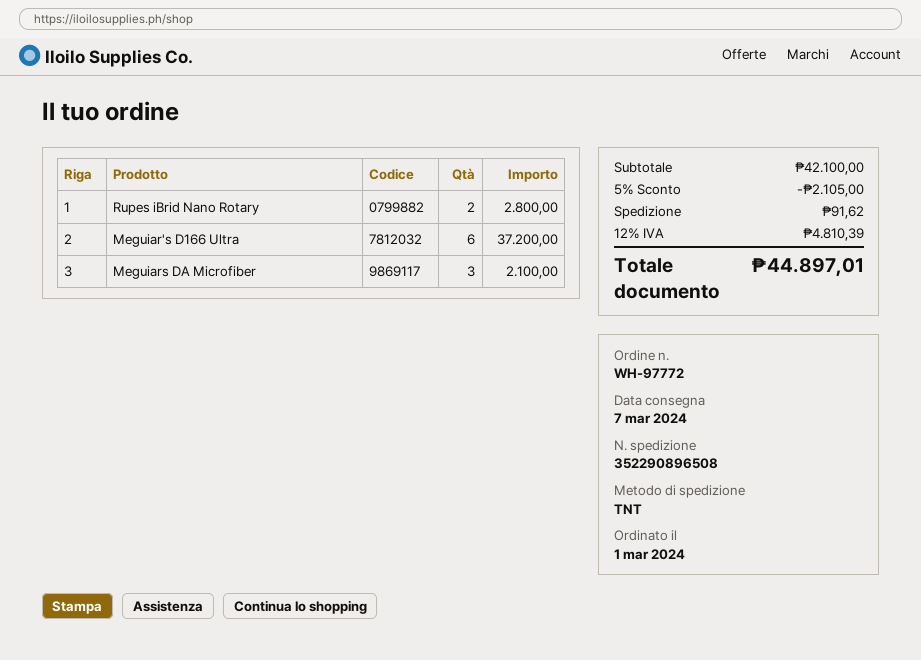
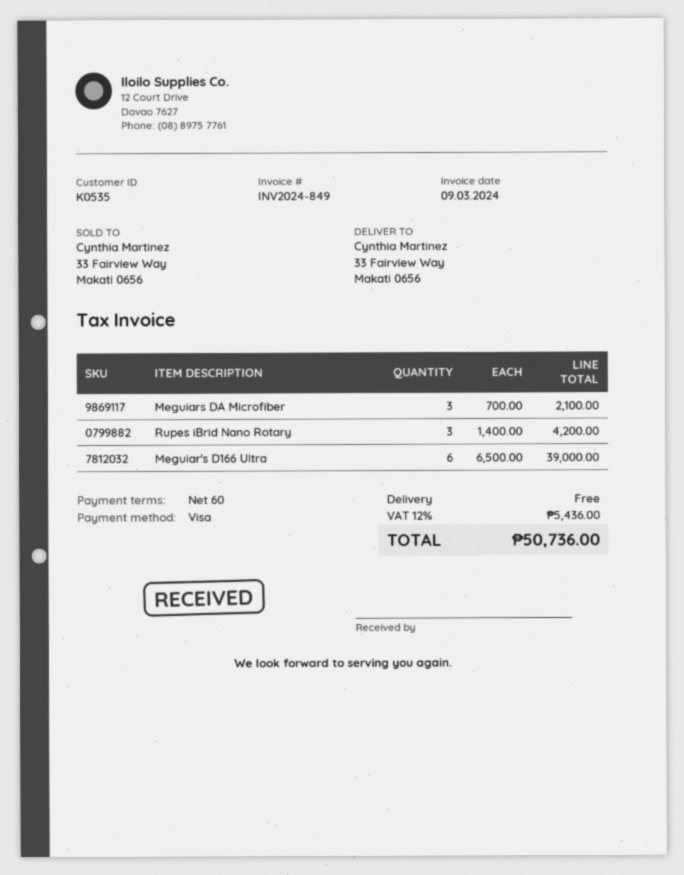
Rupes iBrid Nano Rotary: 2 for 2800.00 -> 3 for 4200.00
Meguiar's D166 Ultra: 6 for 37200.00 -> 6 for 39000.00
discount: 5% = 2105.00 -> none
shipping: 91.62 -> 0.00
tax: 12% = 4810.39 -> 12% = 5436.00
total: 44897.01 -> 50736.00

